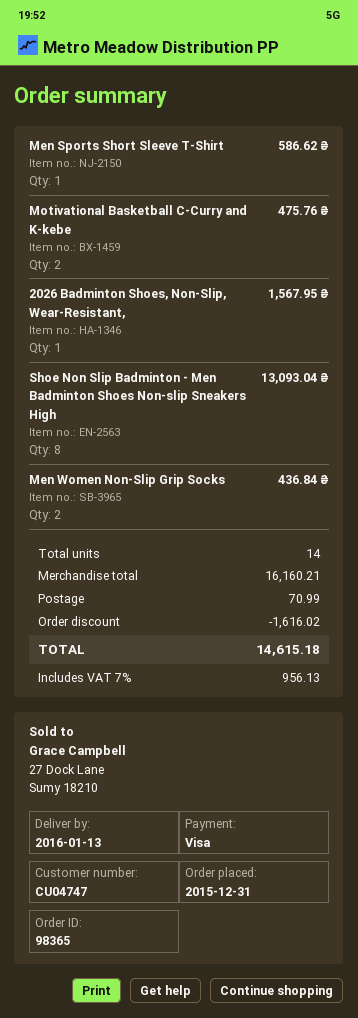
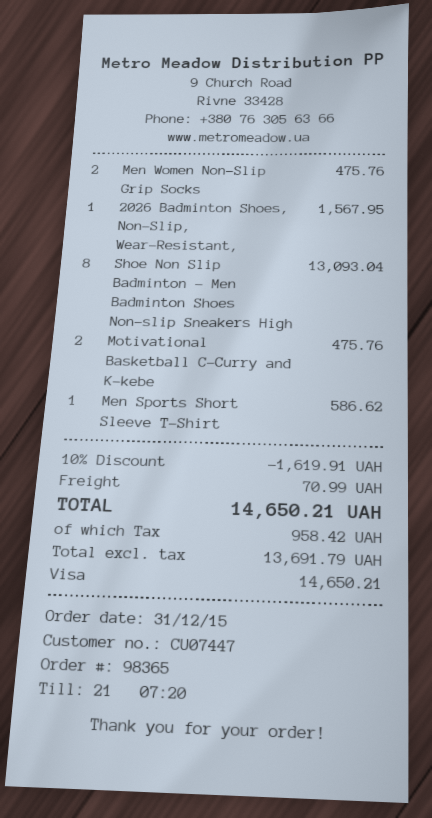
customer number: CU04747 -> CU07447
Men Women Non-Slip Grip Socks: 2 for 436.84 -> 2 for 475.76
discount: 1616.02 -> 1619.91
tax: 956.13 -> 958.42
total: 14615.18 -> 14650.21

